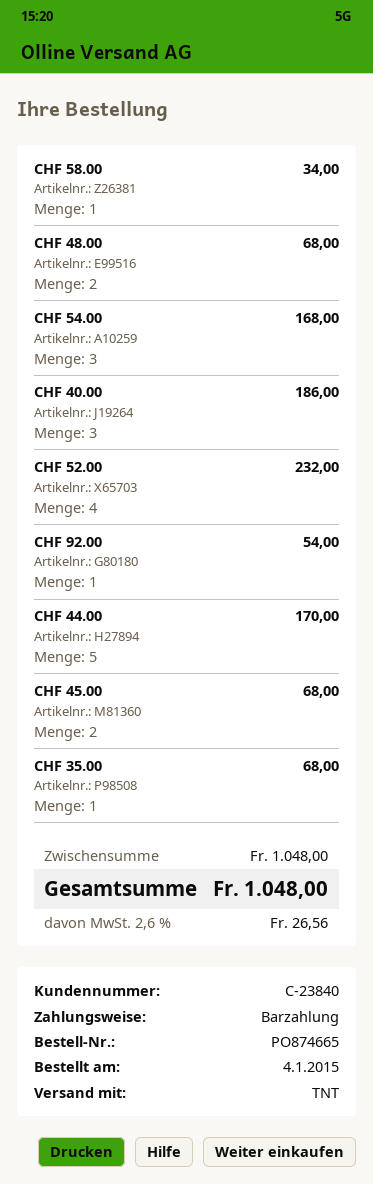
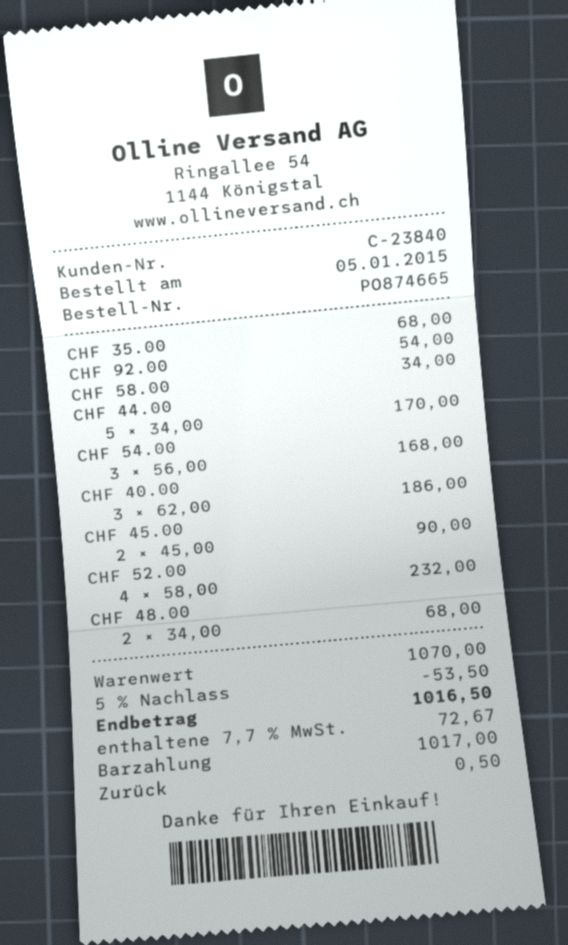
order date: 2015-01-04 -> 2015-01-05
CHF 45.00: 2 for 68.00 -> 2 for 90.00
subtotal: 1048.00 -> 1070.00
discount: none -> 5% = 53.50
tax: 2.6% = 26.56 -> 7.7% = 72.67
total: 1048.00 -> 1016.50

